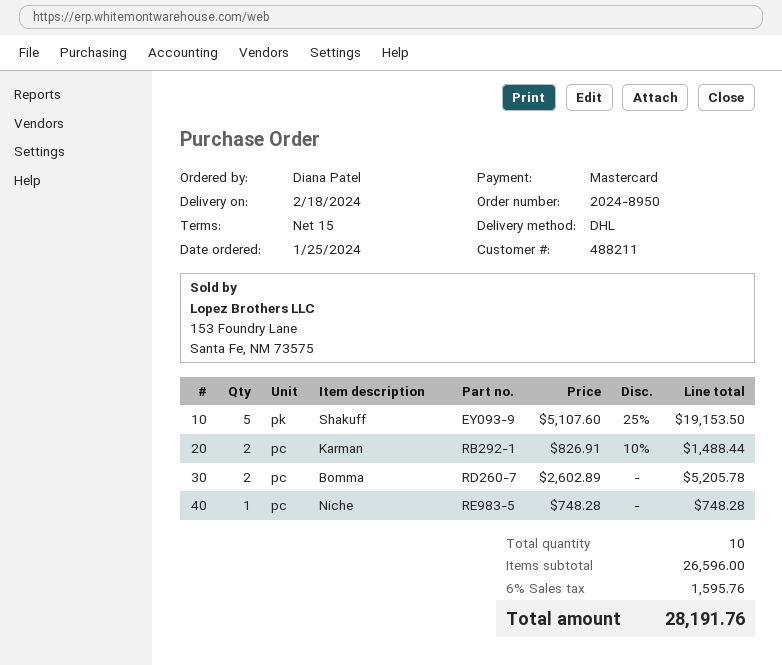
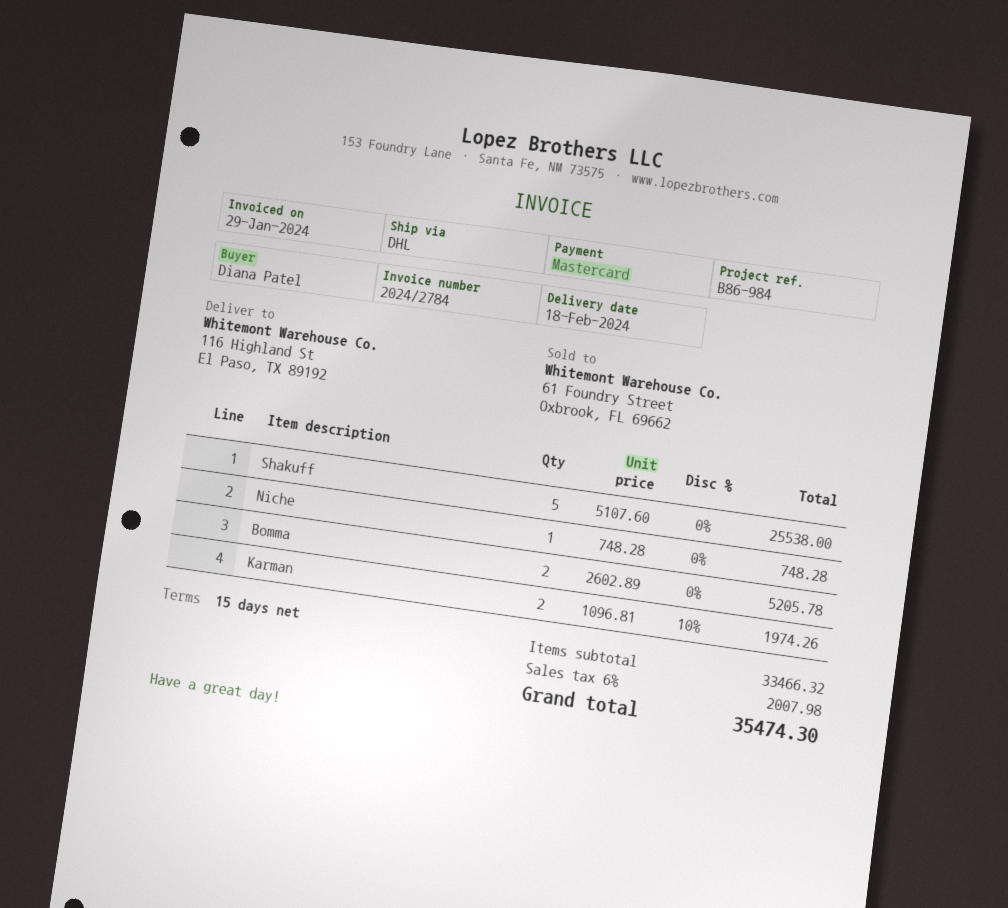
Shakuff: 5 x 5107.60 - 25% = 19153.50 -> 5 x 5107.60 = 25538.00
Karman: 2 x 826.91 - 10% = 1488.44 -> 2 x 1096.81 - 10% = 1974.26
subtotal: 26596.00 -> 33466.32
tax: 6% = 1595.76 -> 6% = 2007.98
total: 28191.76 -> 35474.30

